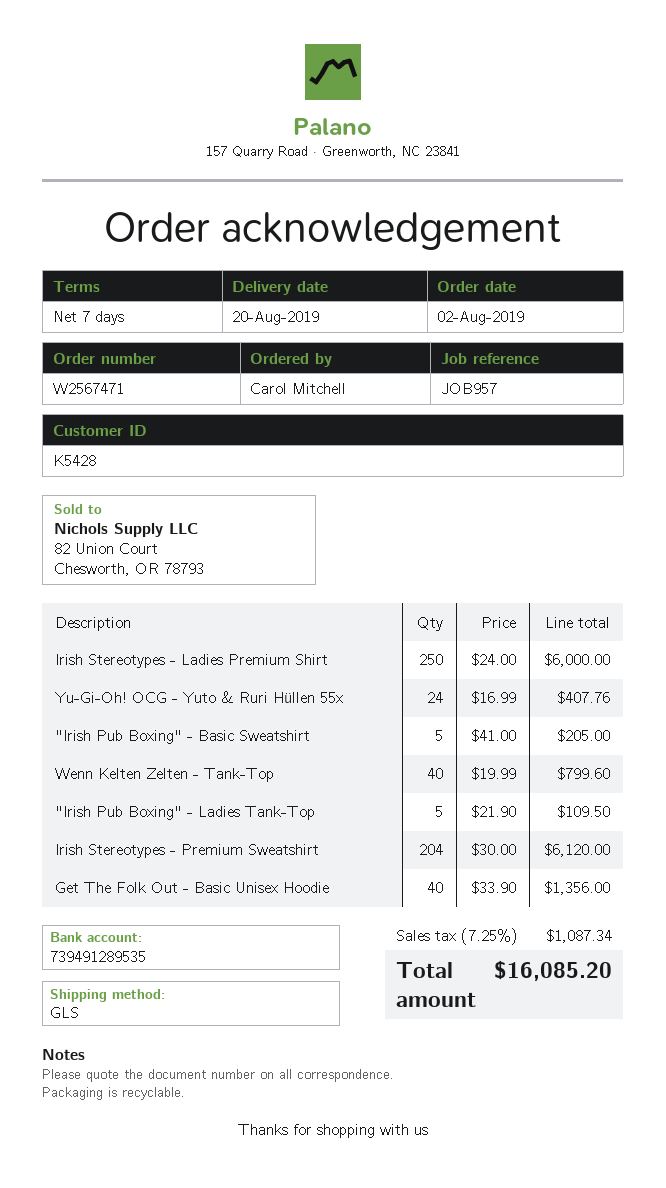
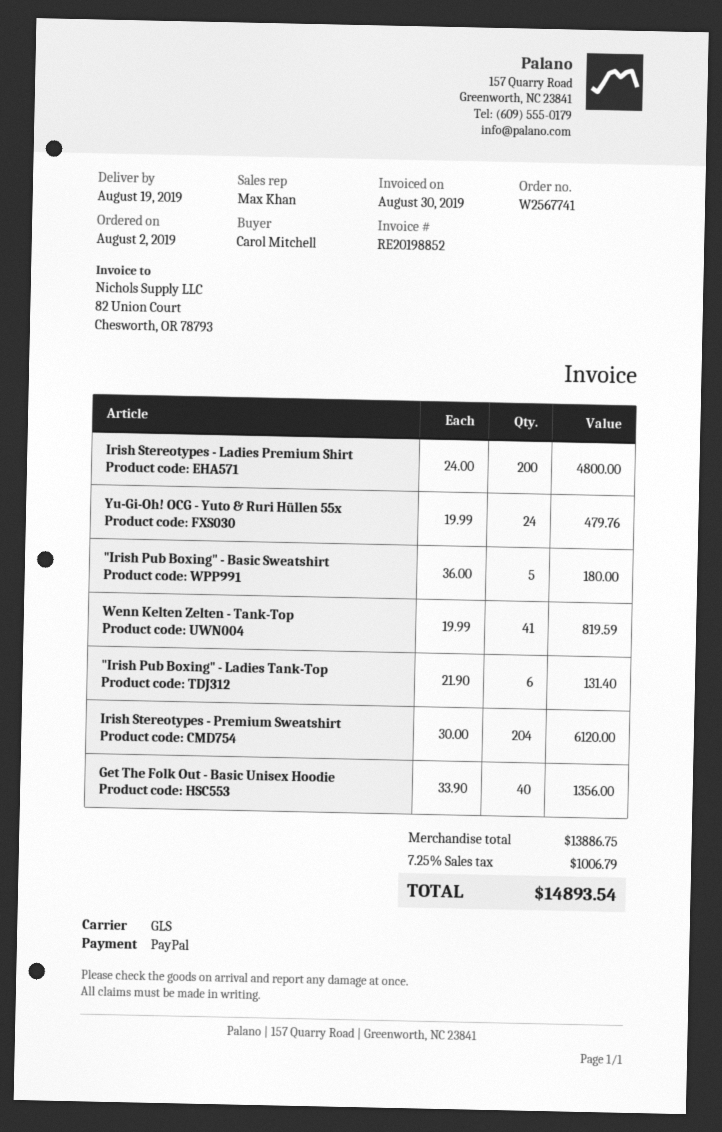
order number: W2567471 -> W2567741
delivery date: 2019-08-20 -> 2019-08-19
Irish Stereotypes - Ladies Premium Shirt: 250 x 24.00 = 6000.00 -> 200 x 24.00 = 4800.00
Yu-Gi-Oh! OCG - Yuto & Ruri Hüllen 55x: 24 x 16.99 = 407.76 -> 24 x 19.99 = 479.76
"Irish Pub Boxing" - Basic Sweatshirt: 5 x 41.00 = 205.00 -> 5 x 36.00 = 180.00
Wenn Kelten Zelten - Tank-Top: 40 x 19.99 = 799.60 -> 41 x 19.99 = 819.59
"Irish Pub Boxing" - Ladies Tank-Top: 5 x 21.90 = 109.50 -> 6 x 21.90 = 131.40
tax: 7.25% = 1087.34 -> 7.25% = 1006.79
total: 16085.20 -> 14893.54

